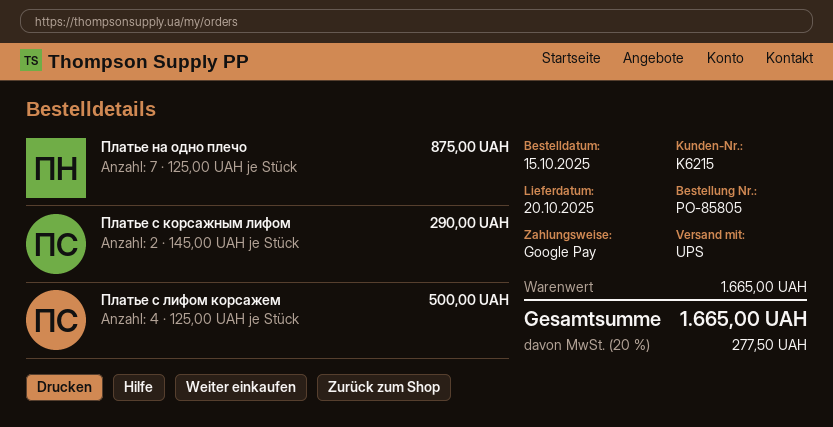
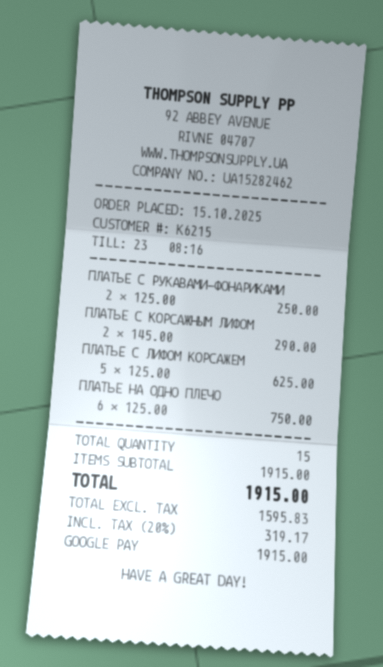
Платье на одно плечо: 7 x 125.00 = 875.00 -> 6 x 125.00 = 750.00
Платье с лифом корсажем: 4 x 125.00 = 500.00 -> 5 x 125.00 = 625.00
ПЛАТЬЕ С РУКАВАМИ-ФОНАРИКАМИ: none -> 2 x 125.00 = 250.00
subtotal: 1665.00 -> 1915.00
tax: 20% = 277.50 -> 20% = 319.17
total: 1665.00 -> 1915.00

